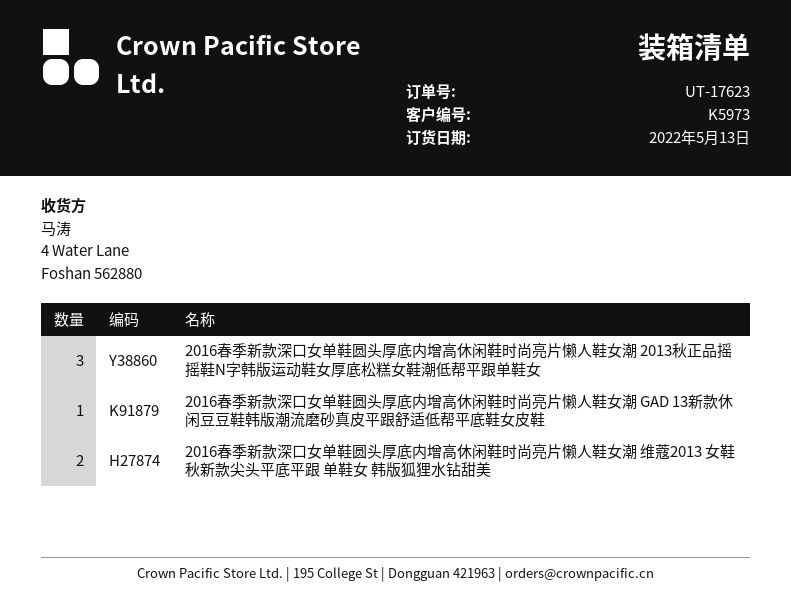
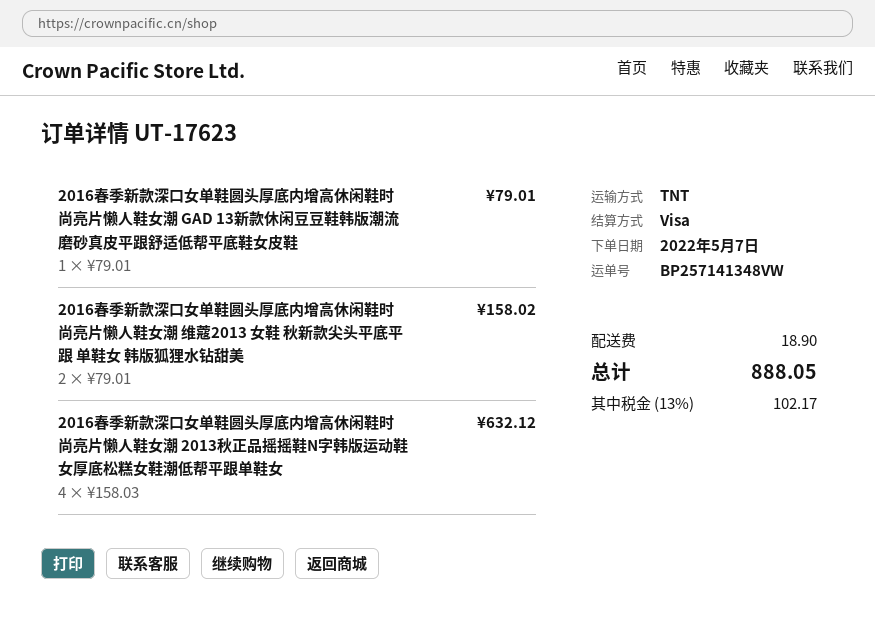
order date: 2022-05-13 -> 2022-05-07
2016春季新款深口女单鞋圆头厚底内增高休闲鞋时尚亮片懒人鞋女潮 2013秋正品摇摇鞋N字韩版运动鞋女厚底松糕女鞋潮低帮平跟单鞋女: 3 -> 4

